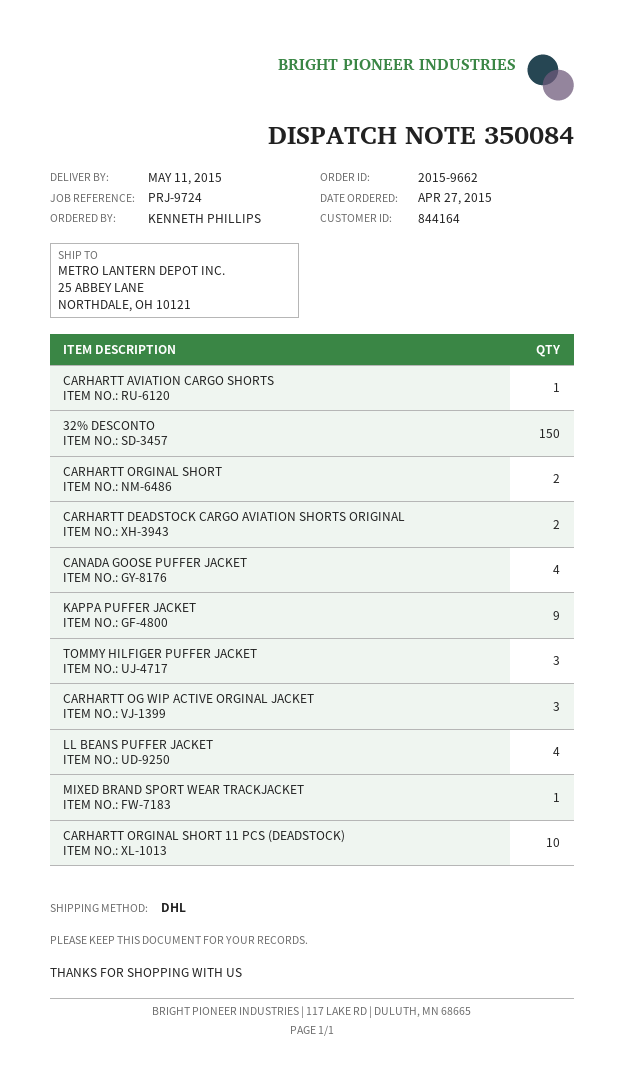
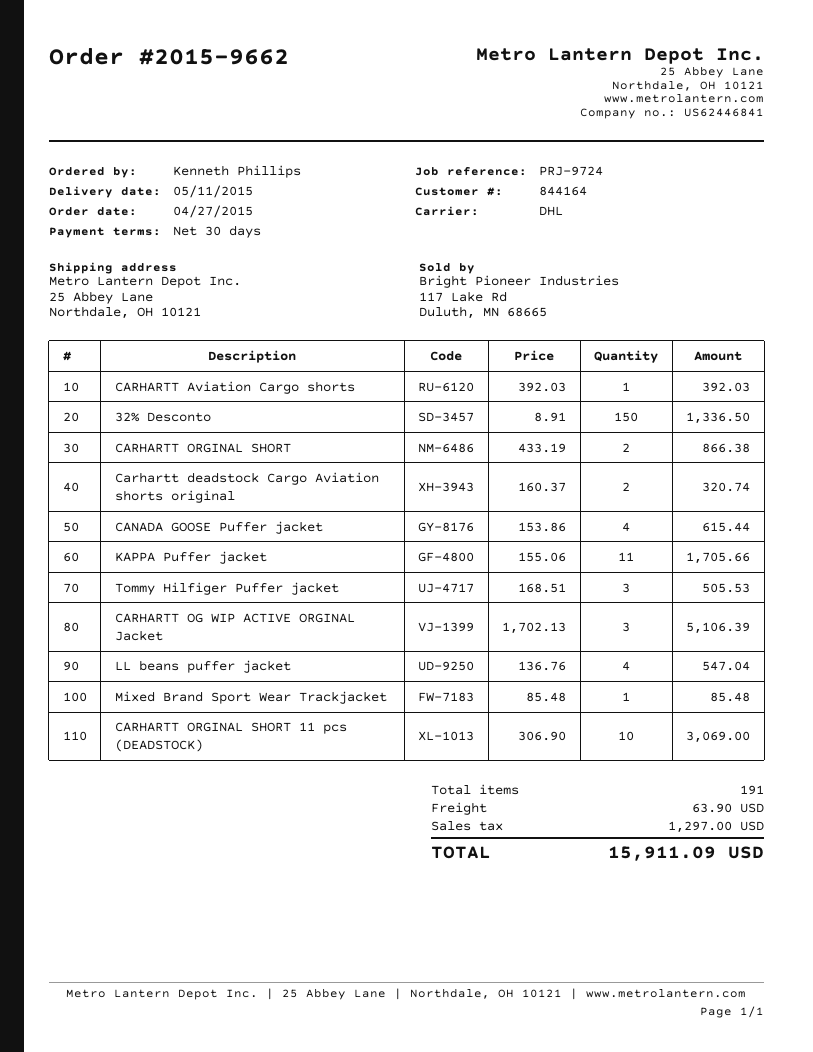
KAPPA PUFFER JACKET: 9 -> 11

